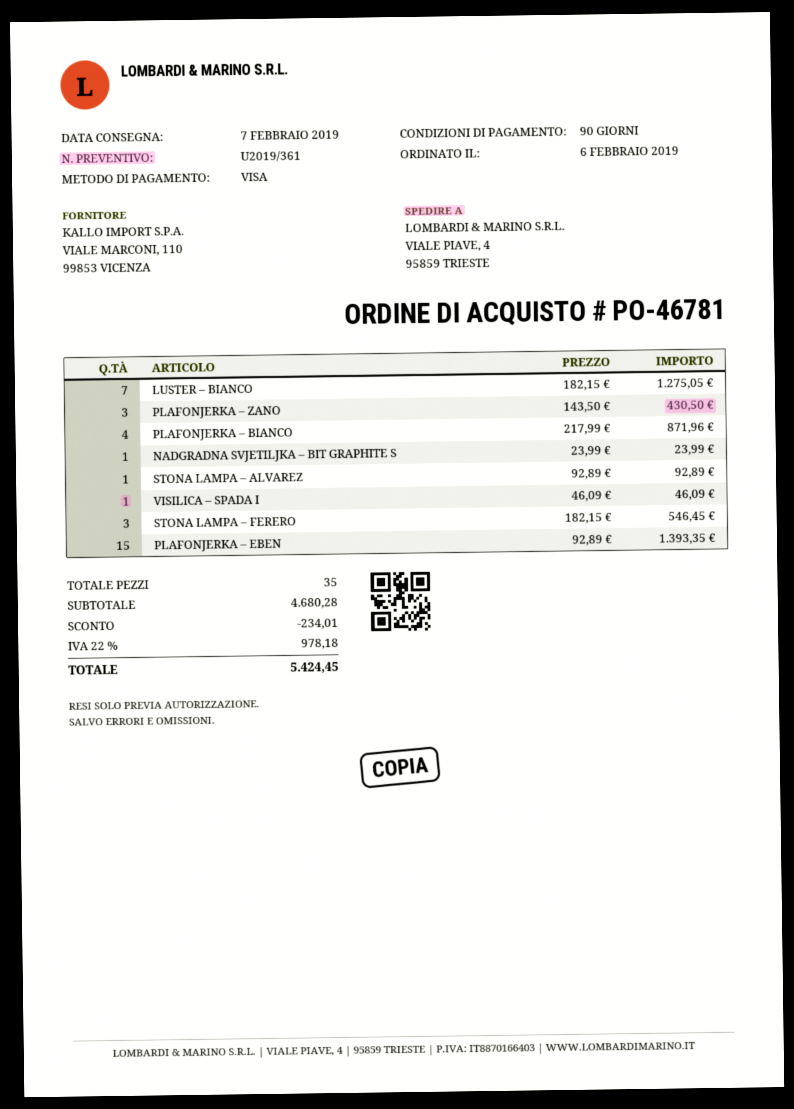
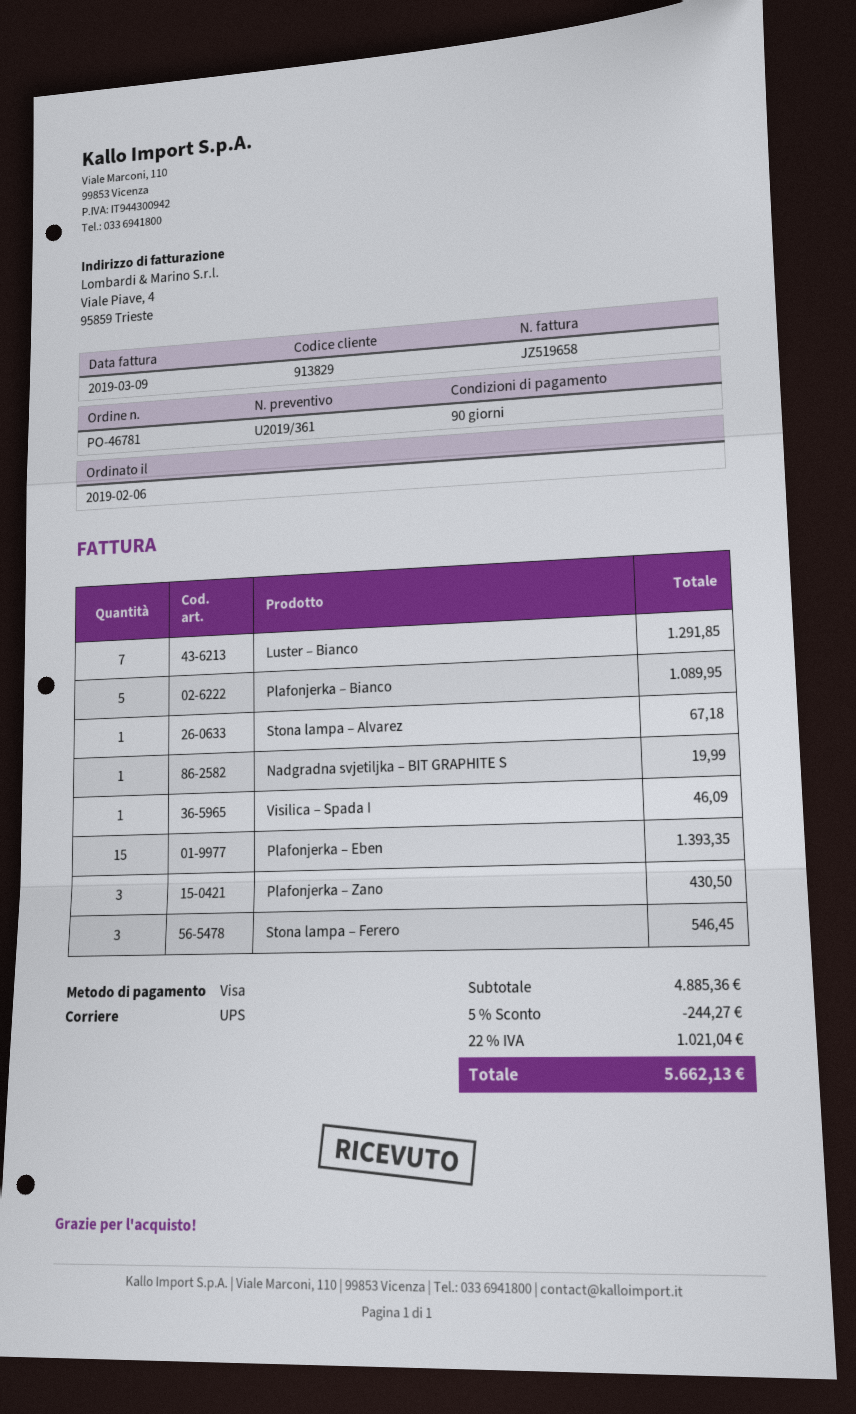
LUSTER – BIANCO: 7 for 1275.05 -> 7 for 1291.85
PLAFONJERKA – BIANCO: 4 for 871.96 -> 5 for 1089.95
NADGRADNA SVJETILJKA – BIT GRAPHITE S: 1 for 23.99 -> 1 for 19.99
STONA LAMPA – ALVAREZ: 1 for 92.89 -> 1 for 67.18
subtotal: 4680.28 -> 4885.36
discount: 234.01 -> 244.27
tax: 22% = 978.18 -> 22% = 1021.04
total: 5424.45 -> 5662.13

